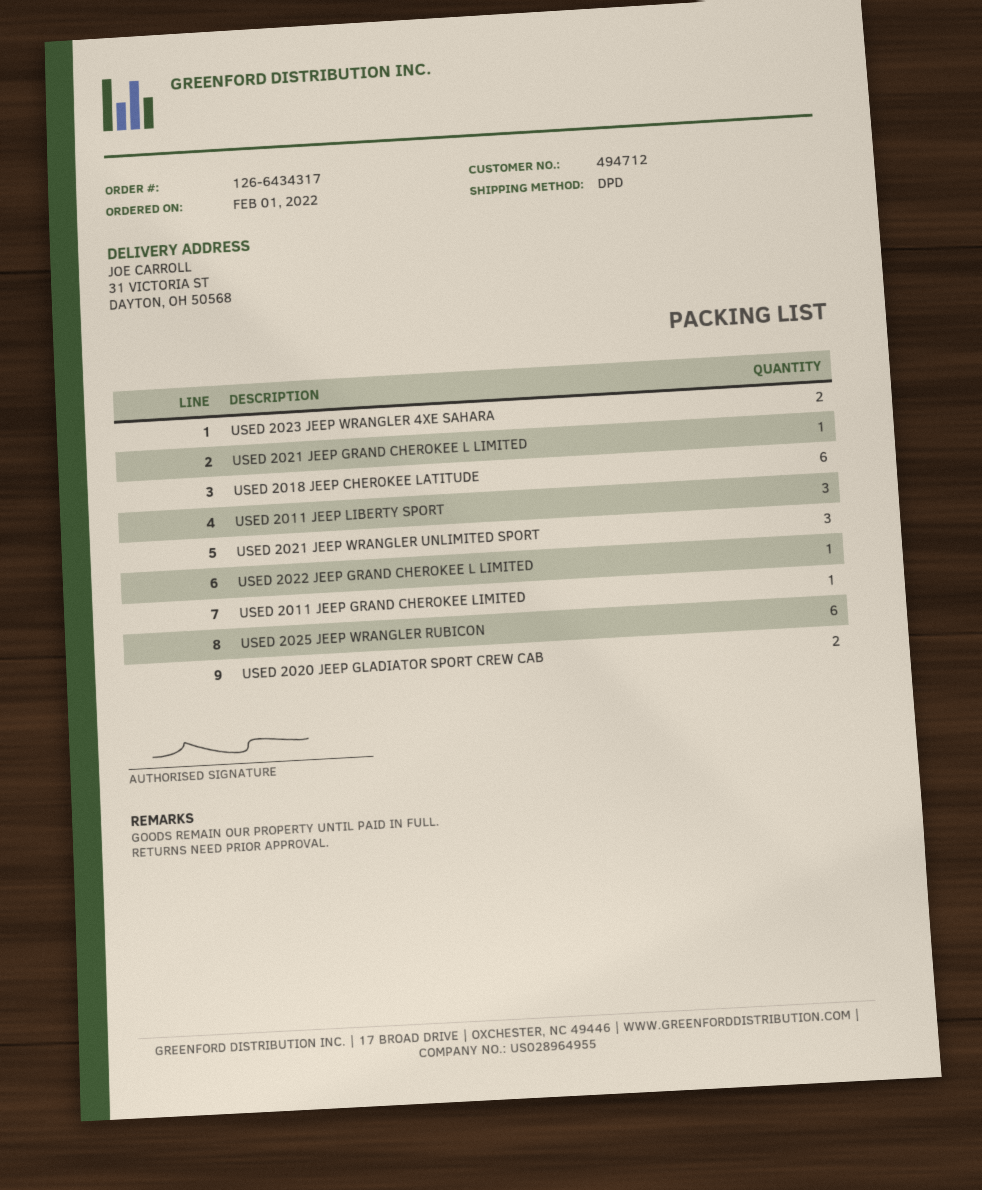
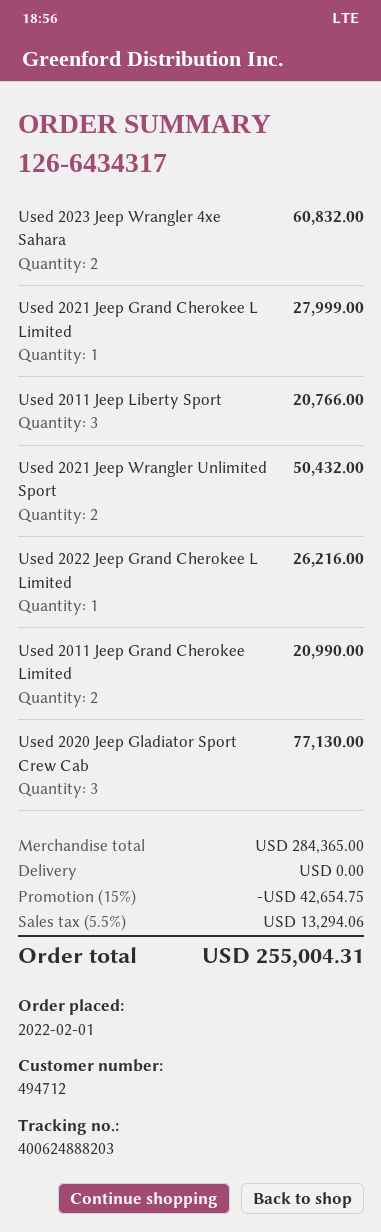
USED 2018 JEEP CHEROKEE LATITUDE: 6 -> none
USED 2021 JEEP WRANGLER UNLIMITED SPORT: 3 -> 2
USED 2011 JEEP GRAND CHEROKEE LIMITED: 1 -> 2
USED 2025 JEEP WRANGLER RUBICON: 6 -> none
USED 2020 JEEP GLADIATOR SPORT CREW CAB: 2 -> 3

